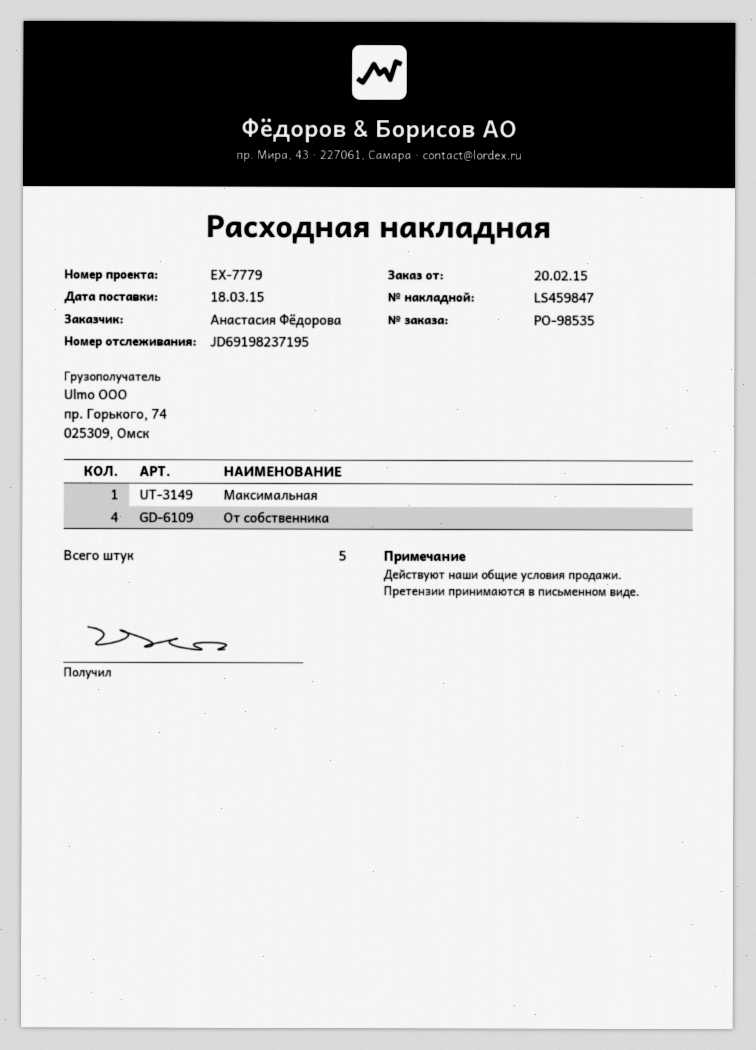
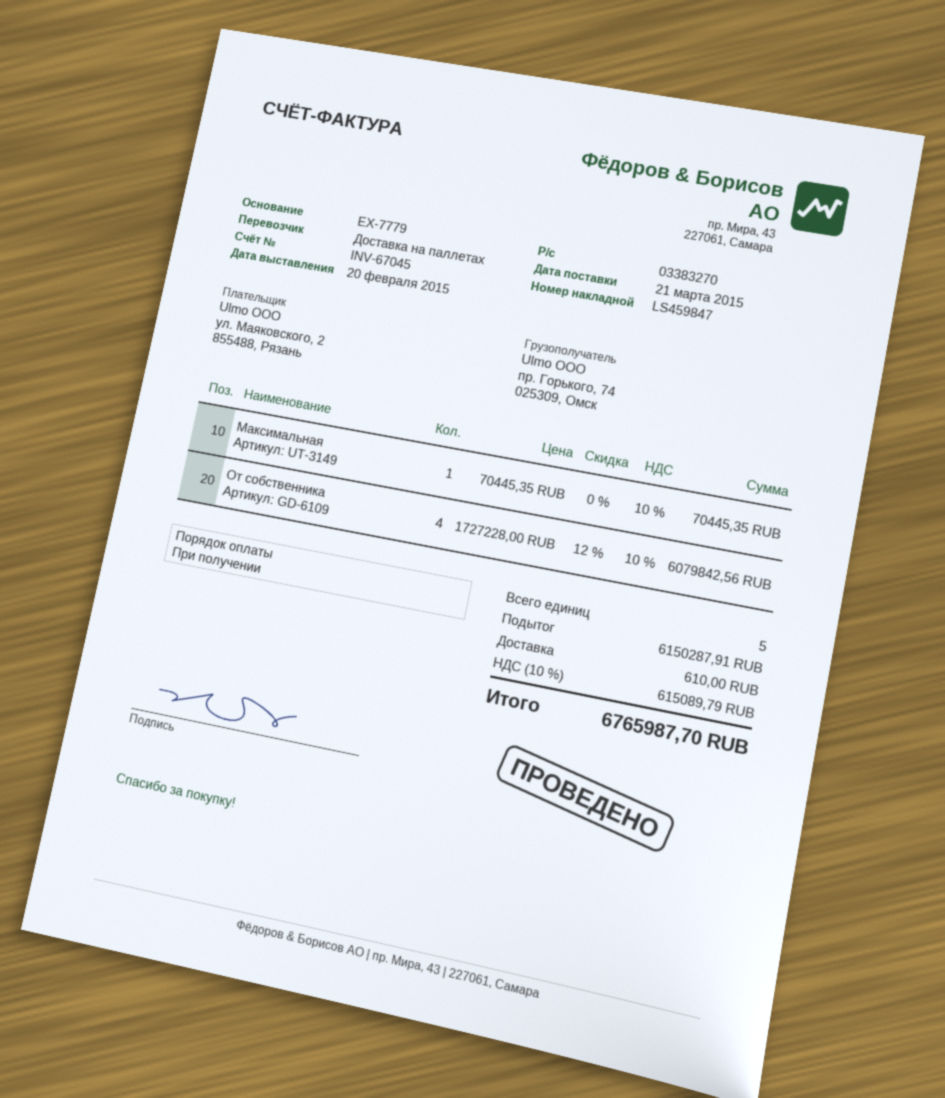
delivery date: 2015-03-18 -> 2015-03-21

